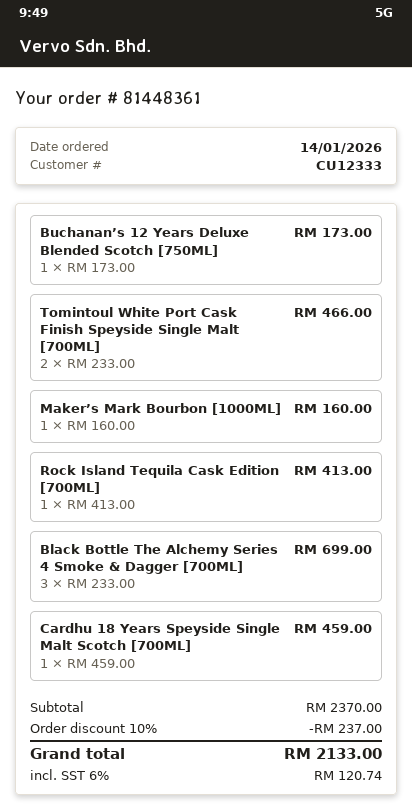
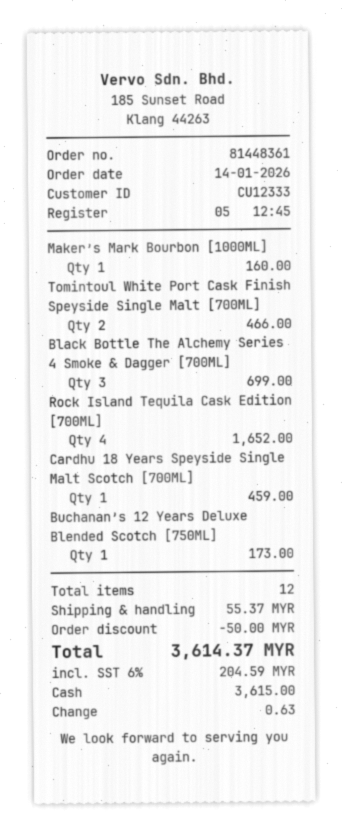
Rock Island Tequila Cask Edition [700ML]: 1 for 413.00 -> 4 for 1652.00
discount: 237.00 -> 50.00
shipping: none -> 55.37
tax: 6% = 120.74 -> 6% = 204.59
total: 2133.00 -> 3614.37

